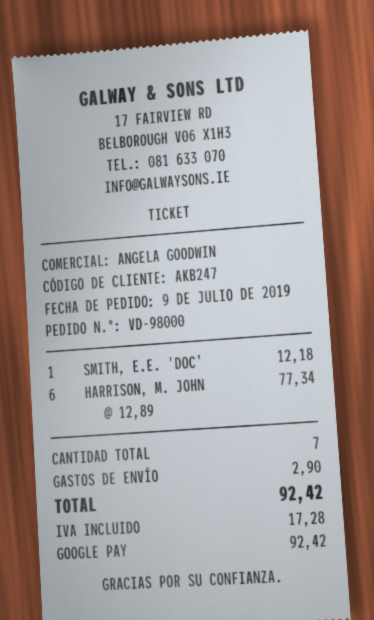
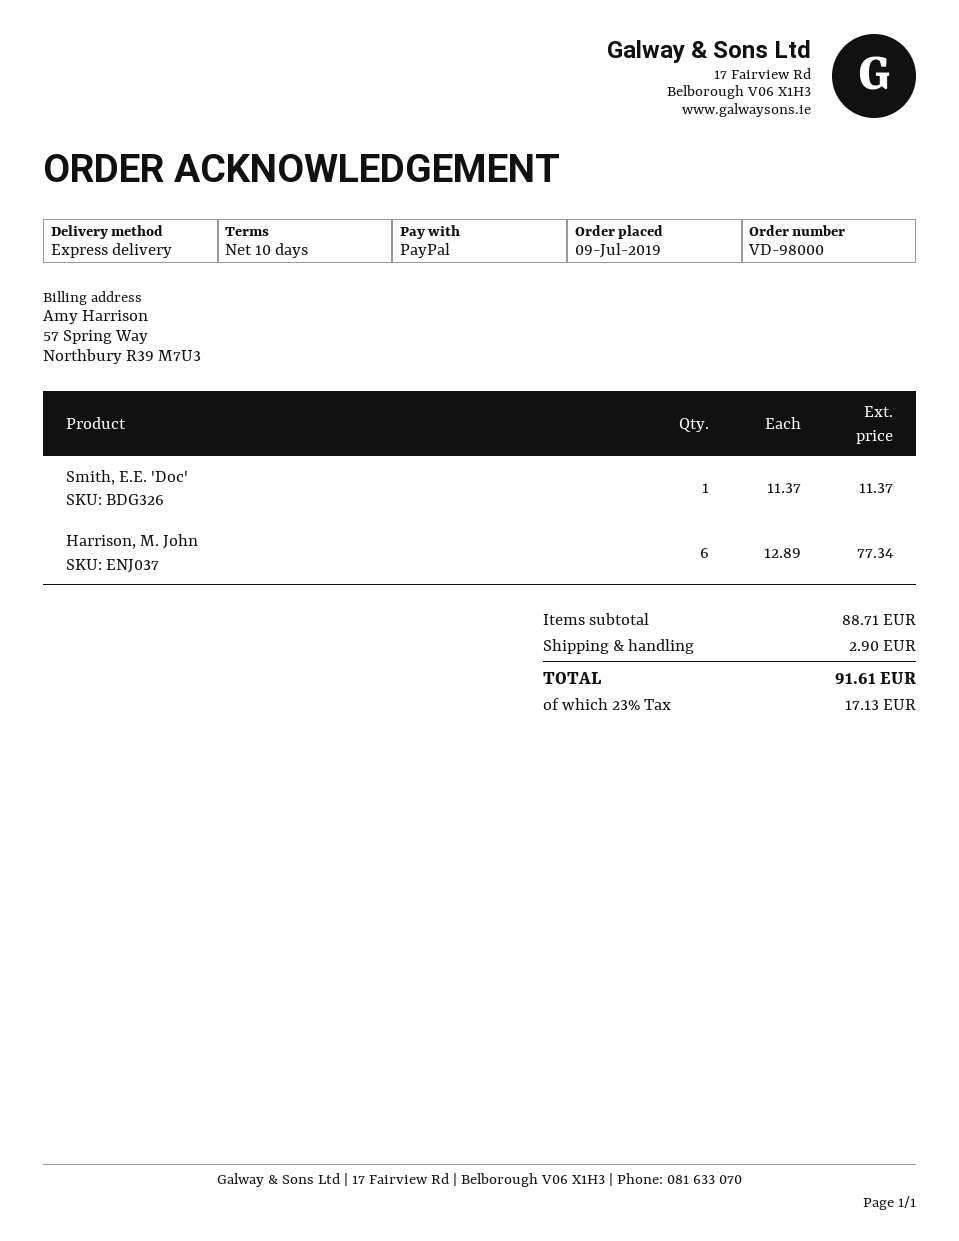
payment method: Google Pay -> PayPal
SMITH, E.E. 'DOC': 1 x 12.18 = 12.18 -> 1 x 11.37 = 11.37
tax: 17.28 -> 17.13
total: 92.42 -> 91.61

